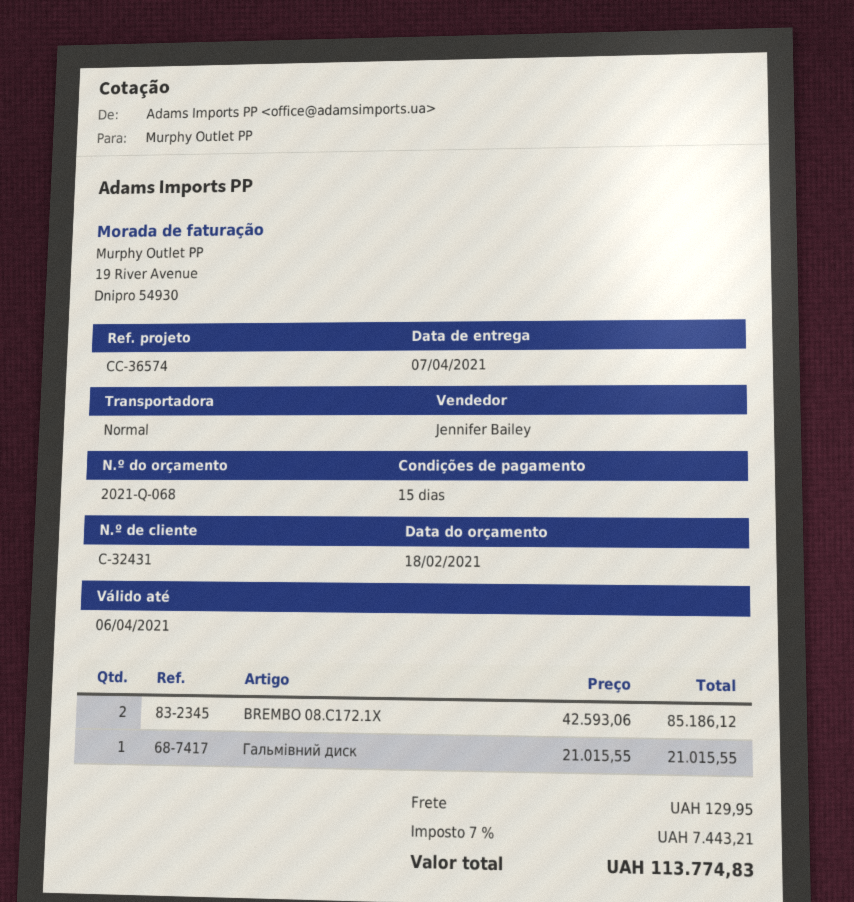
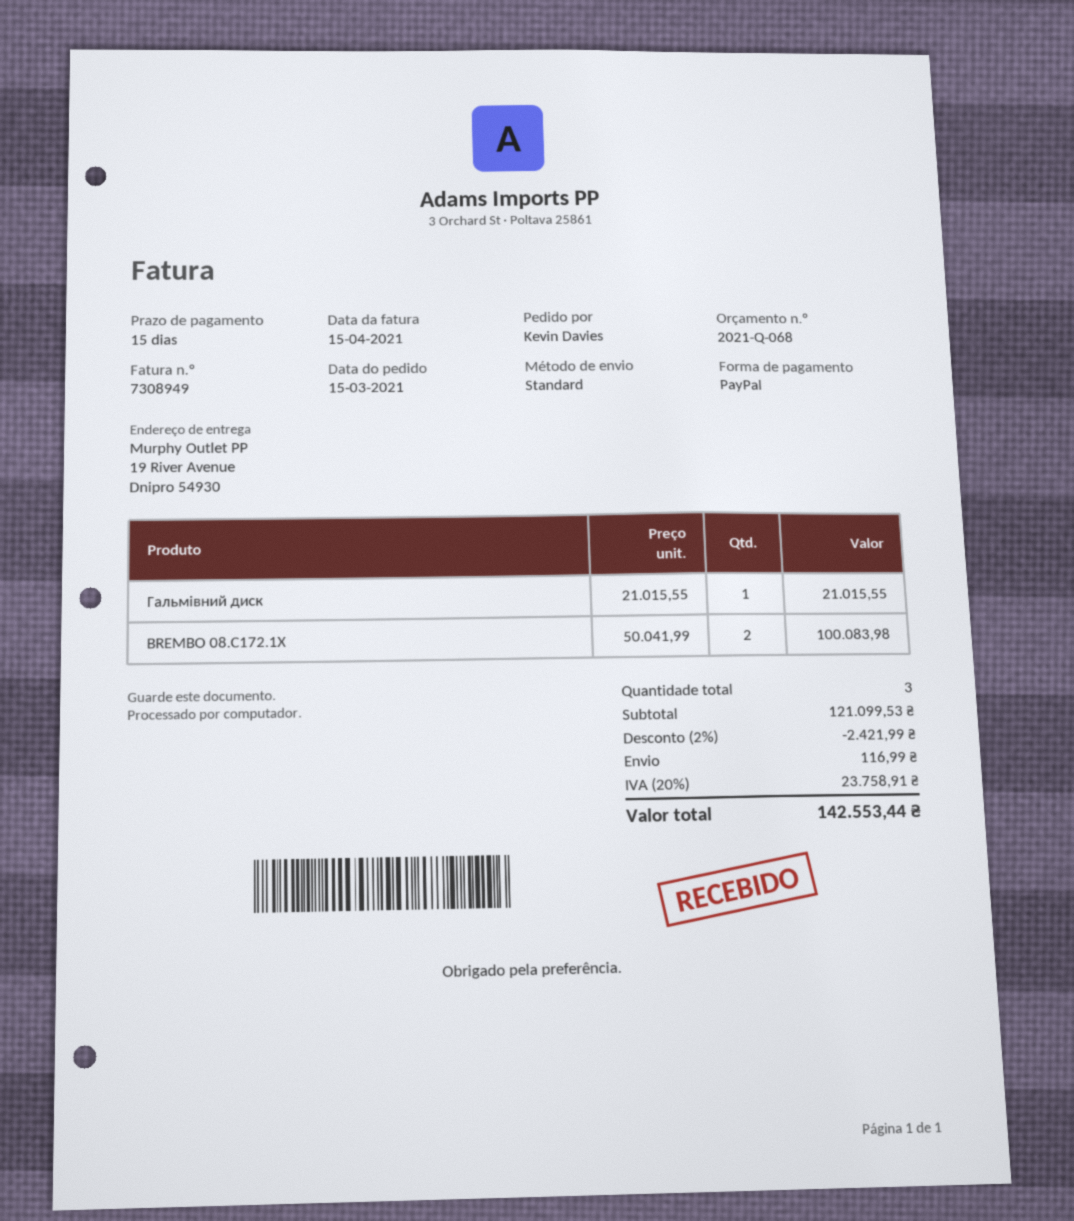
BREMBO 08.C172.1X: 2 x 42593.06 = 85186.12 -> 2 x 50041.99 = 100083.98
discount: none -> 2% = 2421.99
shipping: 129.95 -> 116.99
tax: 7% = 7443.21 -> 20% = 23758.91
total: 113774.83 -> 142553.44

